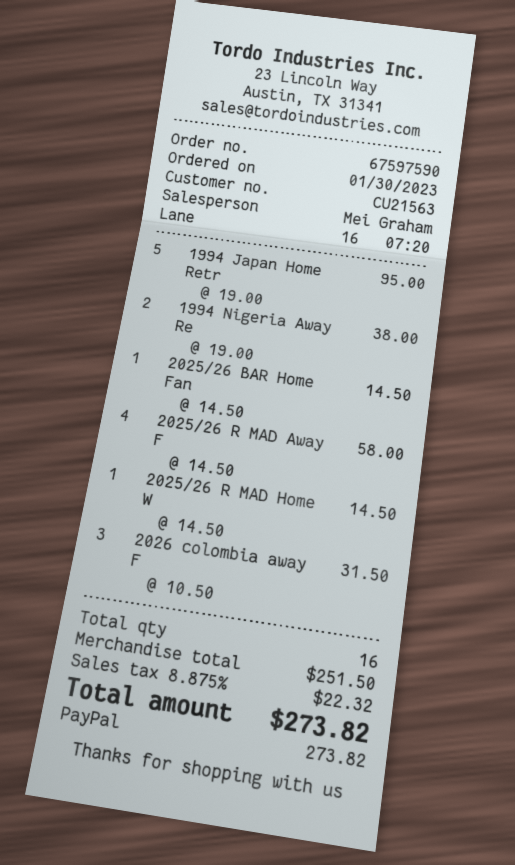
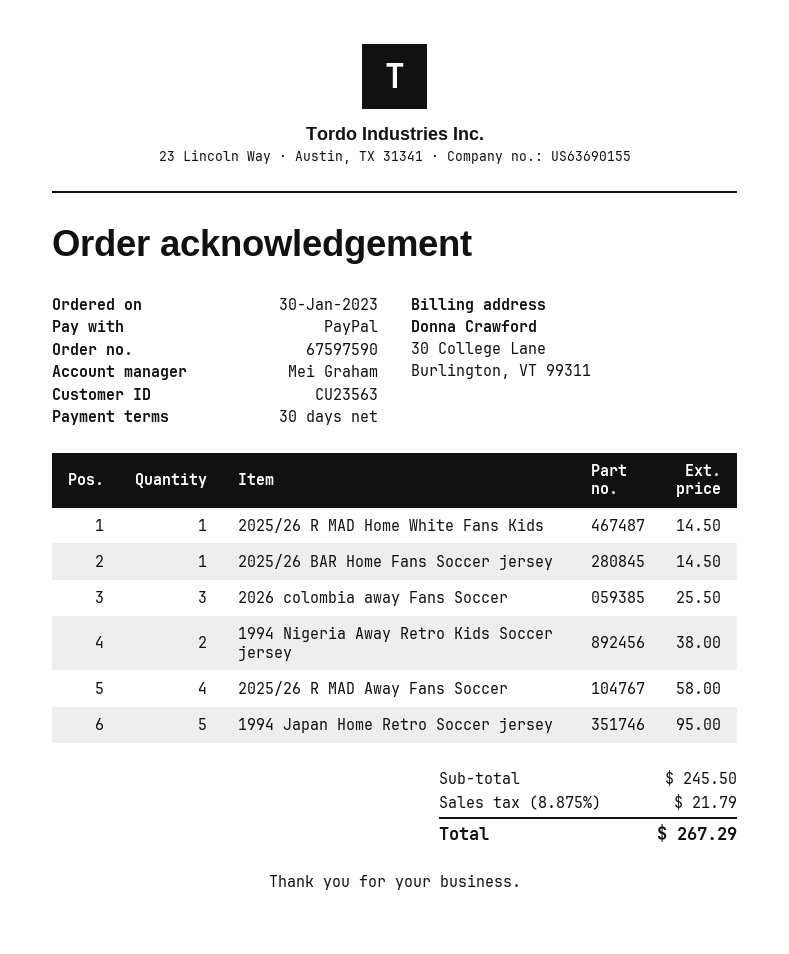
customer number: CU21563 -> CU23563
2026 colombia away F: 3 for 31.50 -> 3 for 25.50
subtotal: 251.50 -> 245.50
tax: 8.875% = 22.32 -> 8.875% = 21.79
total: 273.82 -> 267.29

